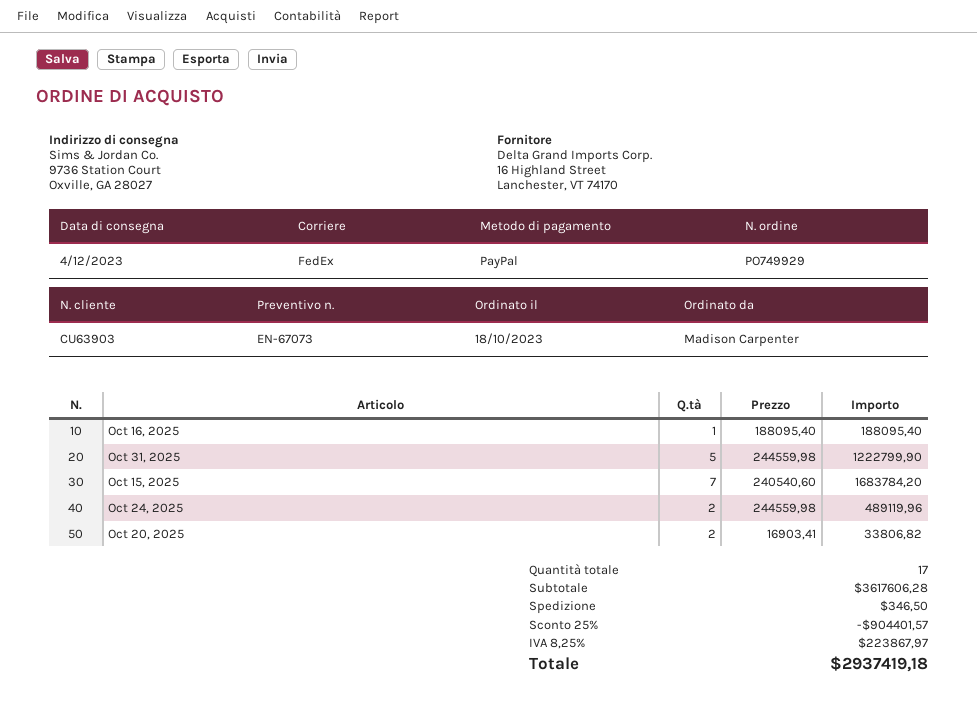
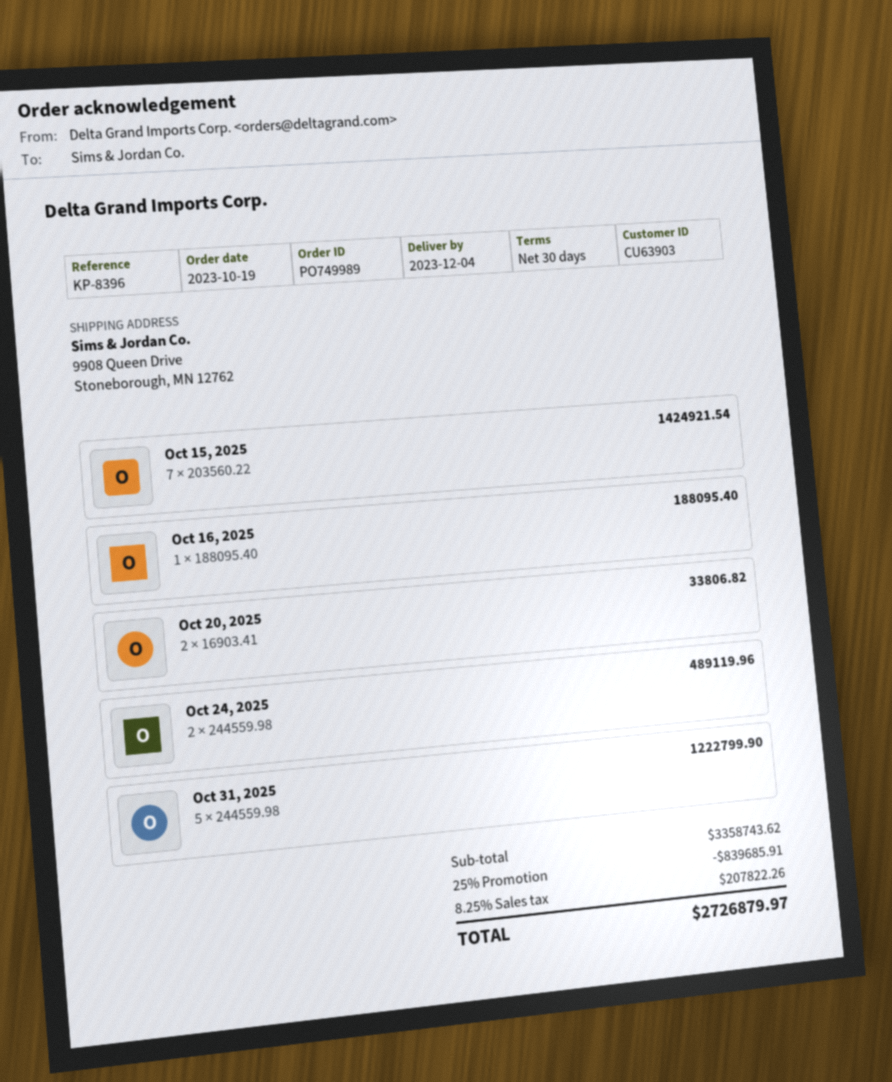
order number: PO749929 -> PO749989
order date: 2023-10-18 -> 2023-10-19
ship to: 9736 Station Court, Oxville, GA 28027 -> 9908 Queen Drive, Stoneborough, MN 12762
Oct 15, 2025: 7 x 240540.60 = 1683784.20 -> 7 x 203560.22 = 1424921.54
subtotal: 3617606.28 -> 3358743.62
discount: 25% = 904401.57 -> 25% = 839685.91
shipping: 346.50 -> none
tax: 8.25% = 223867.97 -> 8.25% = 207822.26
total: 2937419.18 -> 2726879.97

